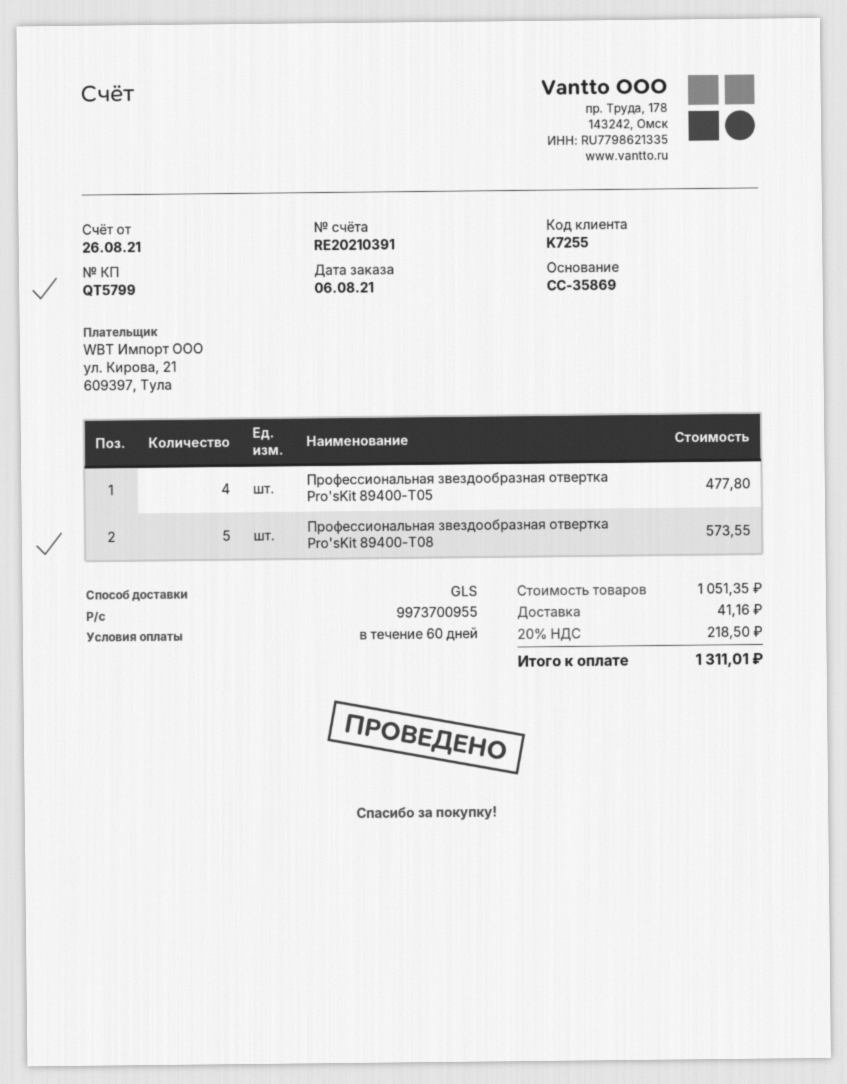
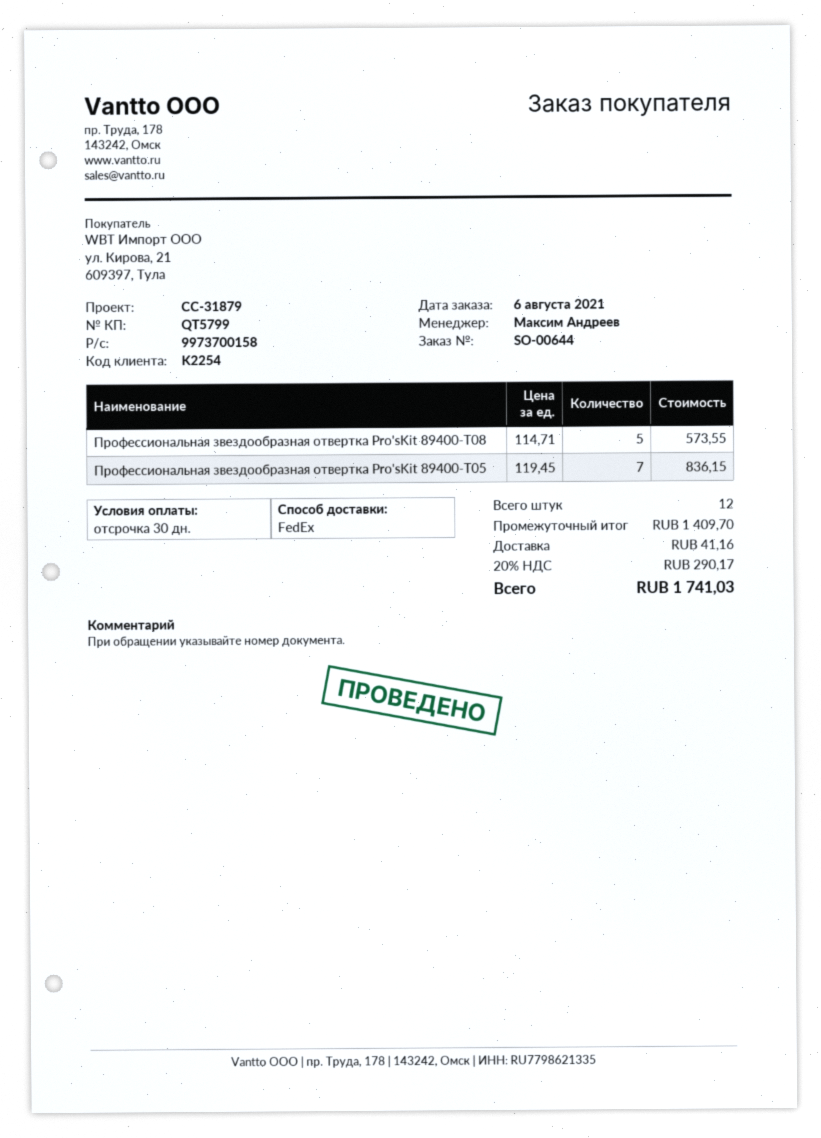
payment terms: 60 days -> 30 days
customer number: K7255 -> K2254
reference: CC-35869 -> CC-31879
bank account: 9973700955 -> 9973700158
shipping method: GLS -> FedEx
Профессиональная звездообразная отвертка Pro'sKit 89400-T05: 4 for 477.80 -> 7 for 836.15
subtotal: 1051.35 -> 1409.70
tax: 20% = 218.50 -> 20% = 290.17
total: 1311.01 -> 1741.03

